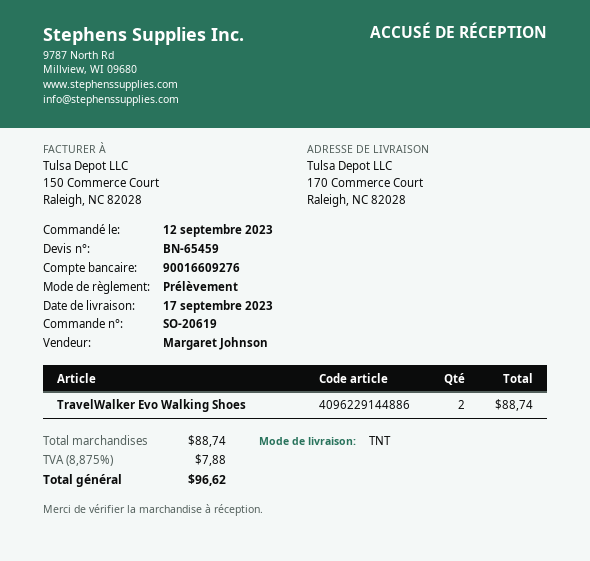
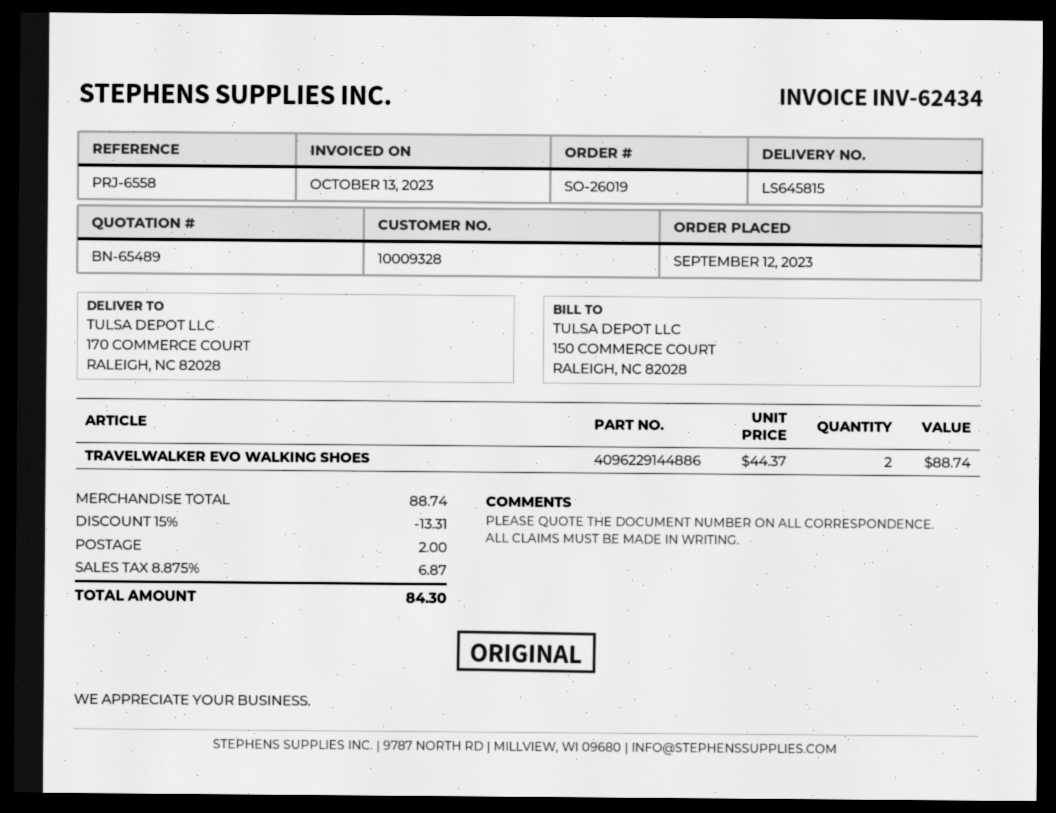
quote number: BN-65459 -> BN-65489
order number: SO-20619 -> SO-26019
discount: none -> 15% = 13.31
shipping: none -> 2.00
tax: 8.875% = 7.88 -> 8.875% = 6.87
total: 96.62 -> 84.30

